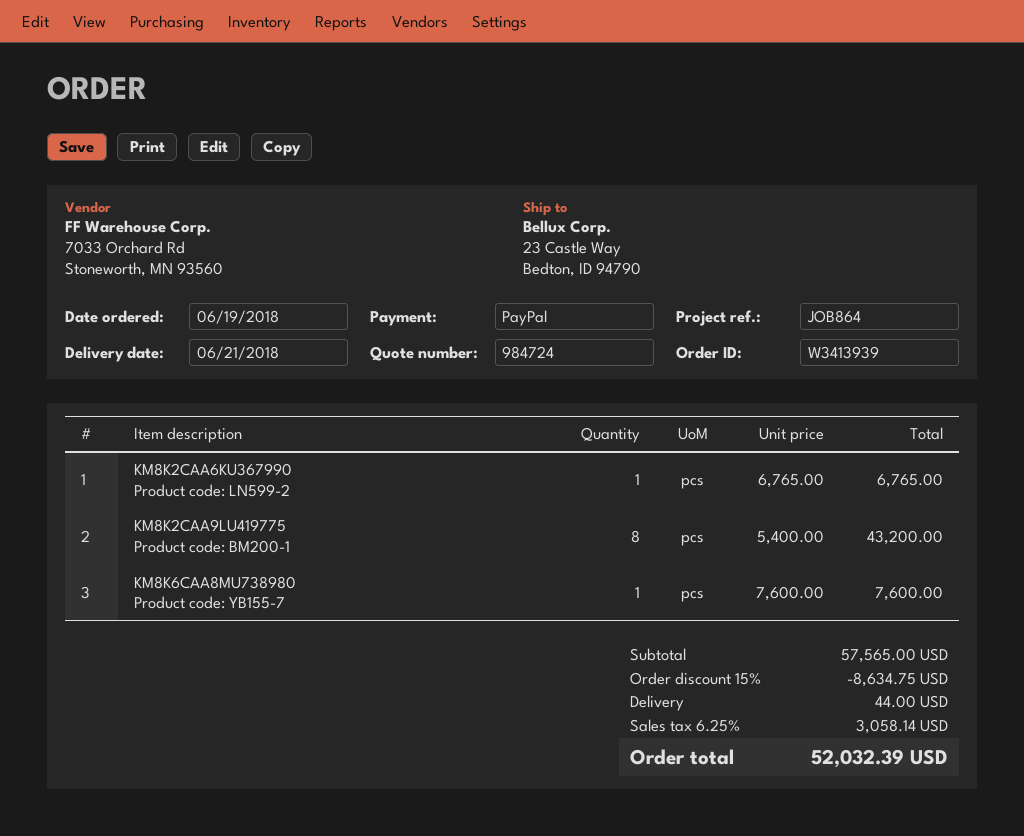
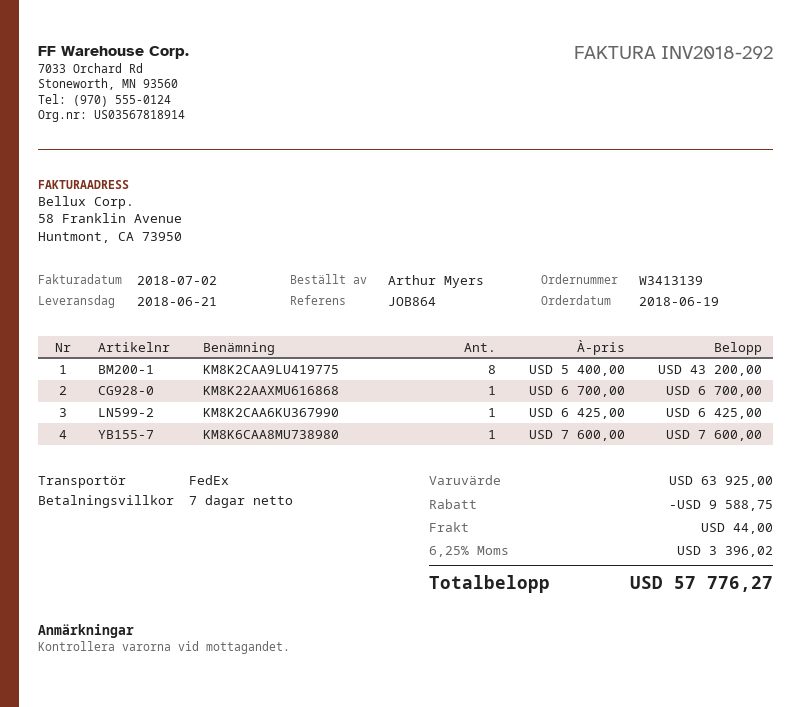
order number: W3413939 -> W3413139
KM8K2CAA6KU367990: 1 x 6765.00 = 6765.00 -> 1 x 6425.00 = 6425.00
KM8K22AAXMU616868: none -> 1 x 6700.00 = 6700.00
subtotal: 57565.00 -> 63925.00
discount: 8634.75 -> 9588.75
tax: 6.25% = 3058.14 -> 6.25% = 3396.02
total: 52032.39 -> 57776.27

